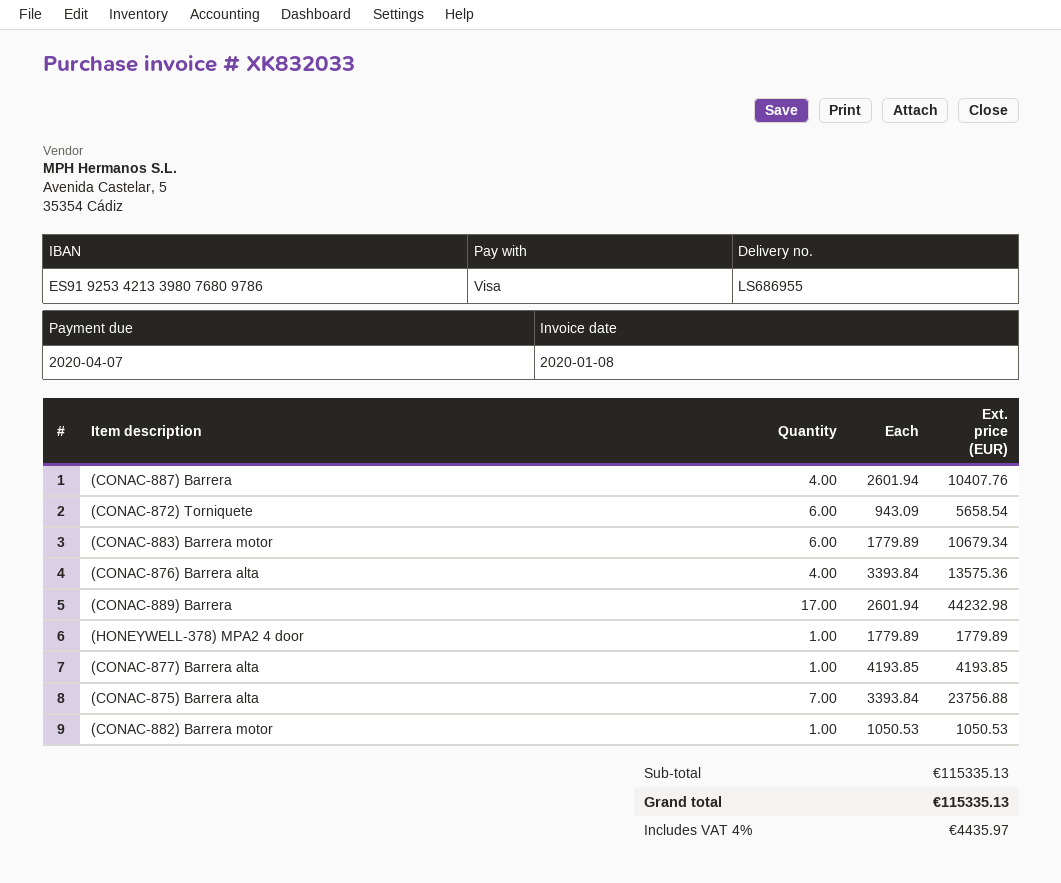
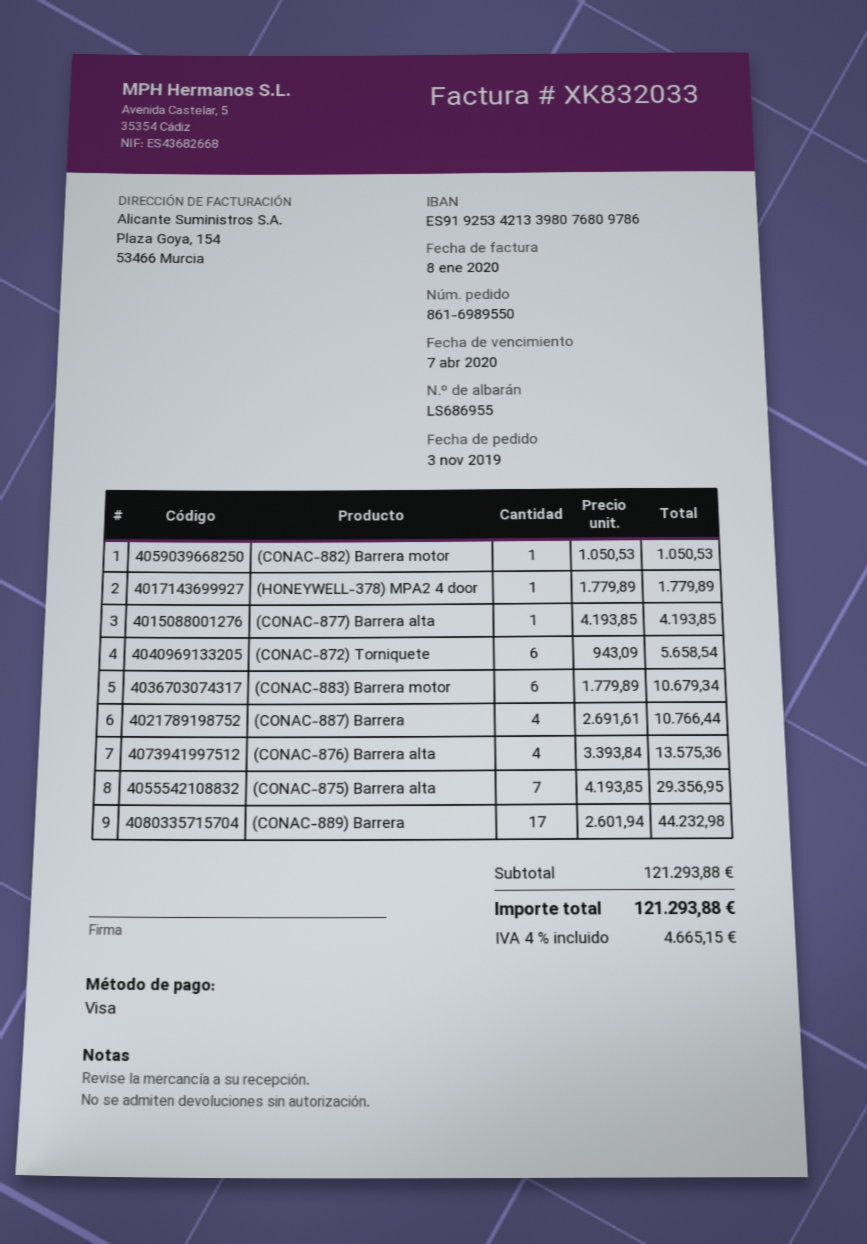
(CONAC-887) Barrera: 4 x 2601.94 = 10407.76 -> 4 x 2691.61 = 10766.44
(CONAC-875) Barrera alta: 7 x 3393.84 = 23756.88 -> 7 x 4193.85 = 29356.95
subtotal: 115335.13 -> 121293.88
tax: 4% = 4435.97 -> 4% = 4665.15
total: 115335.13 -> 121293.88

